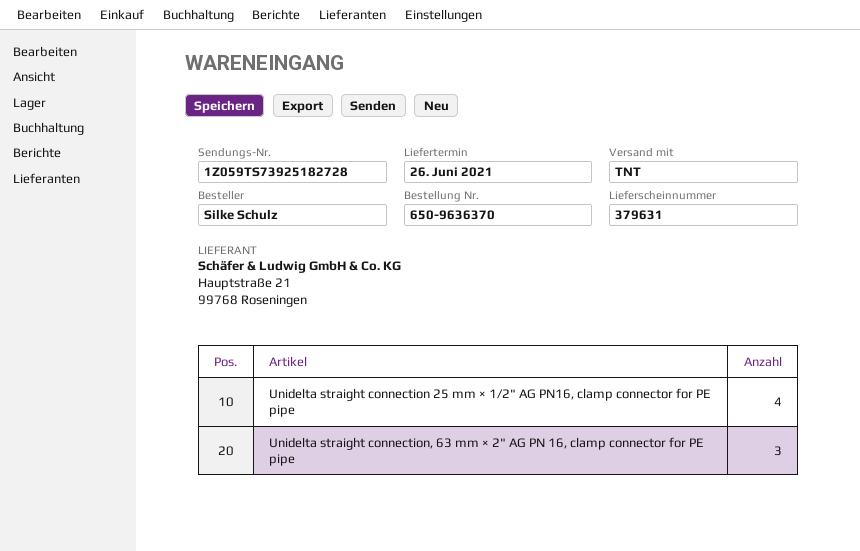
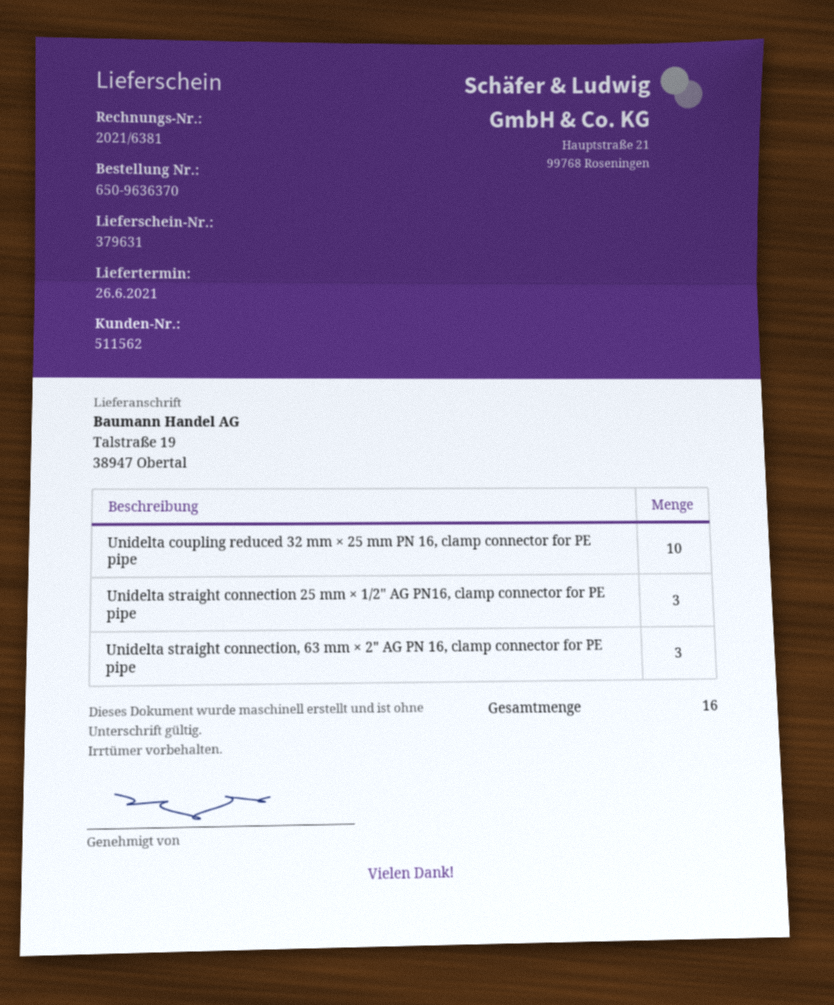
Unidelta straight connection 25 mm × 1/2" AG PN16, clamp connector for PE pipe: 4 -> 3
Unidelta coupling reduced 32 mm × 25 mm PN 16, clamp connector for PE pipe: none -> 10

